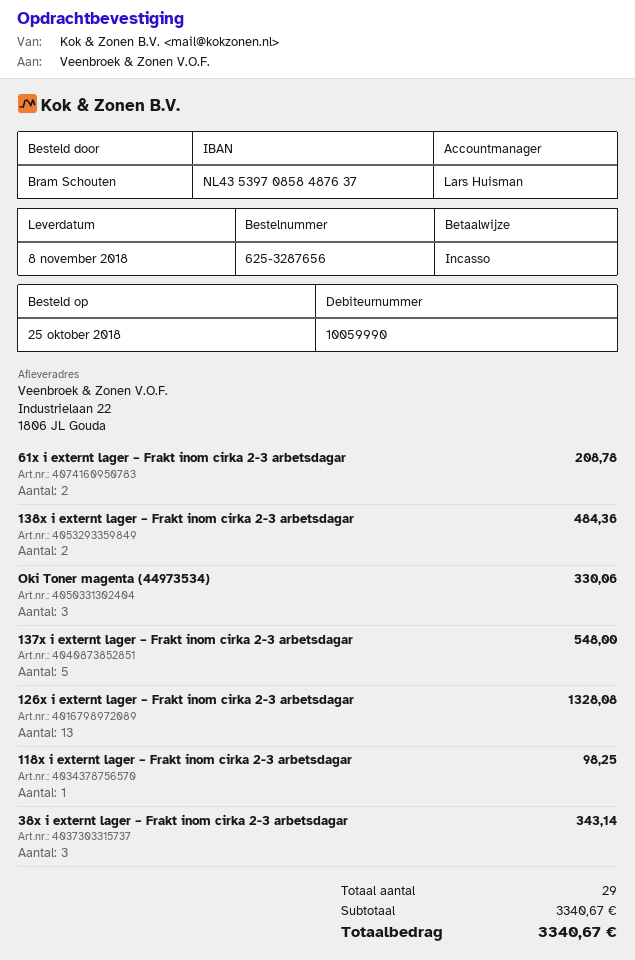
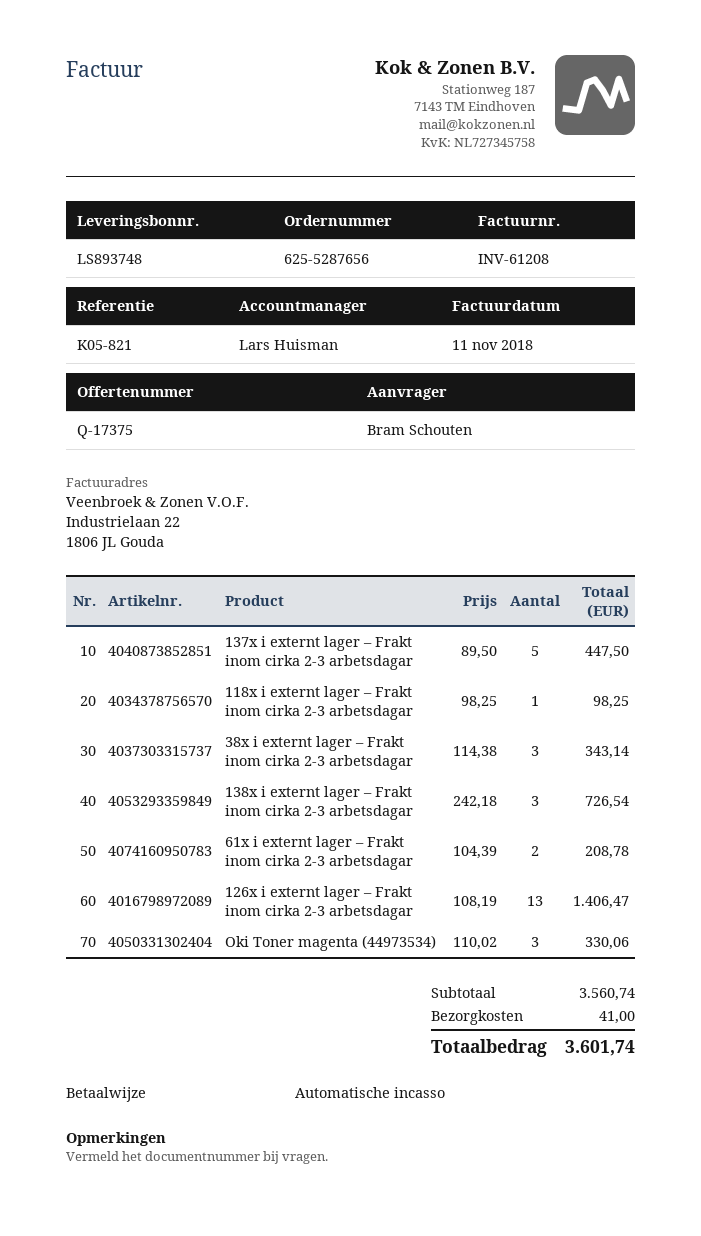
order number: 625-3287656 -> 625-5287656
138x i externt lager – Frakt inom cirka 2-3 arbetsdagar: 2 for 484.36 -> 3 for 726.54
137x i externt lager – Frakt inom cirka 2-3 arbetsdagar: 5 for 548.00 -> 5 for 447.50
126x i externt lager – Frakt inom cirka 2-3 arbetsdagar: 13 for 1328.08 -> 13 for 1406.47
subtotal: 3340.67 -> 3560.74
shipping: none -> 41.00
total: 3340.67 -> 3601.74

